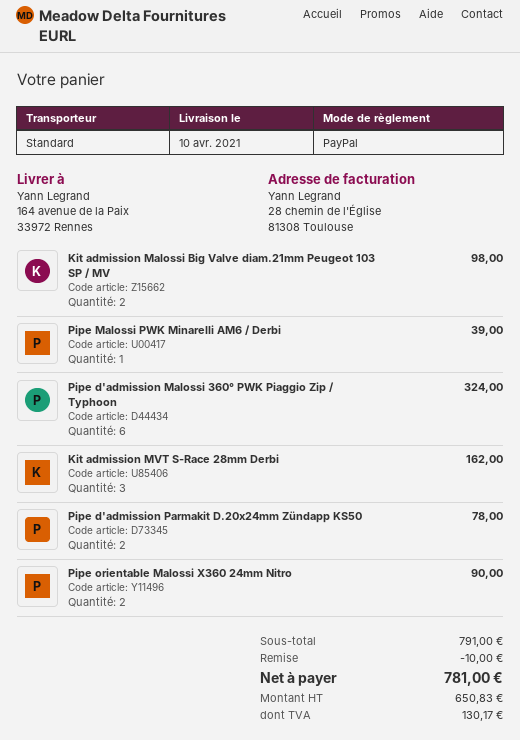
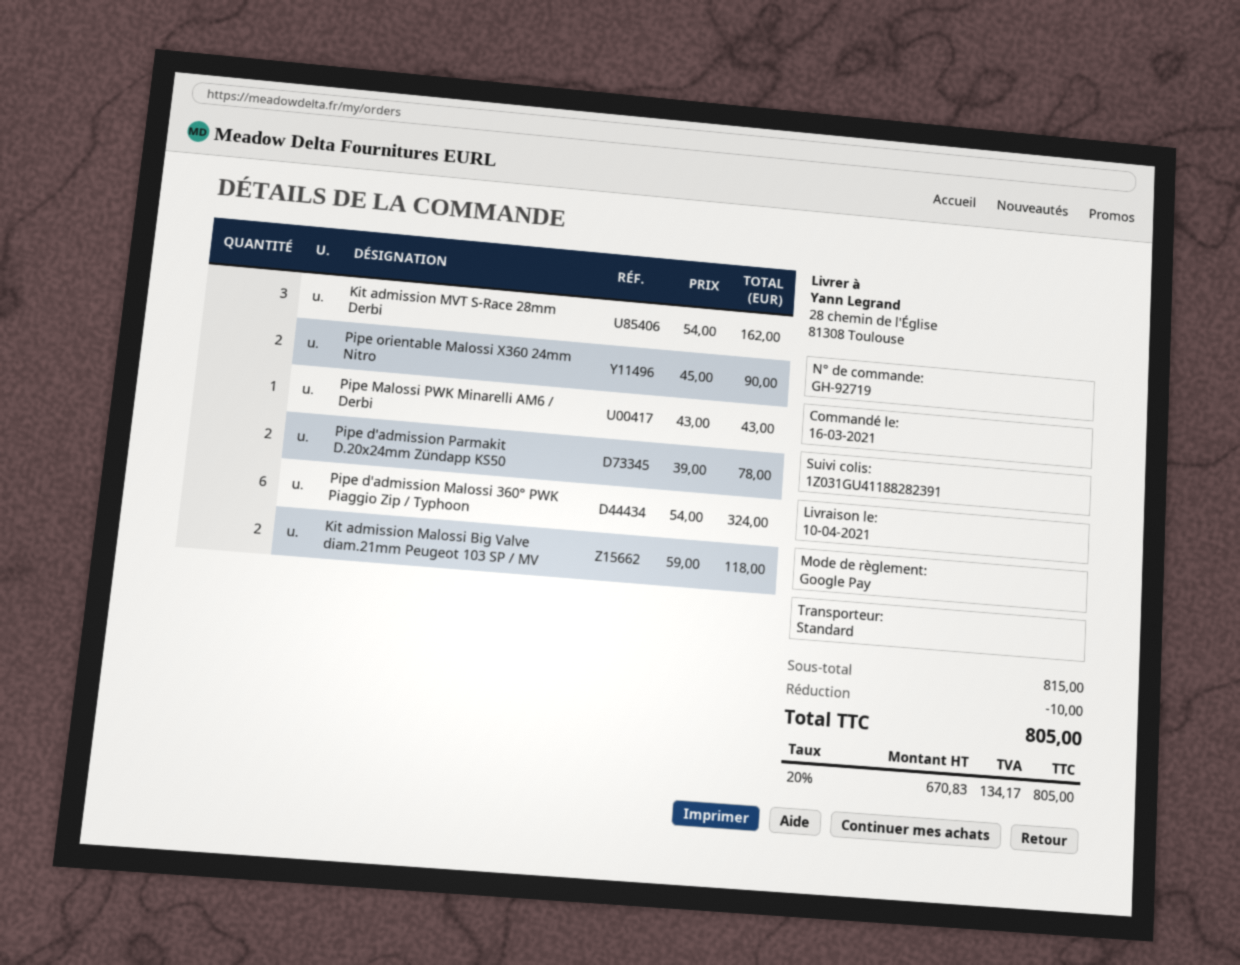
payment method: PayPal -> Google Pay
ship to: 164 avenue de la Paix, 33972 Rennes -> 28 chemin de l'Église, 81308 Toulouse
Kit admission Malossi Big Valve diam.21mm Peugeot 103 SP / MV: 2 for 98.00 -> 2 for 118.00
Pipe Malossi PWK Minarelli AM6 / Derbi: 1 for 39.00 -> 1 for 43.00
subtotal: 791.00 -> 815.00
net: 650.83 -> 670.83
tax: 130.17 -> 134.17
total: 781.00 -> 805.00

